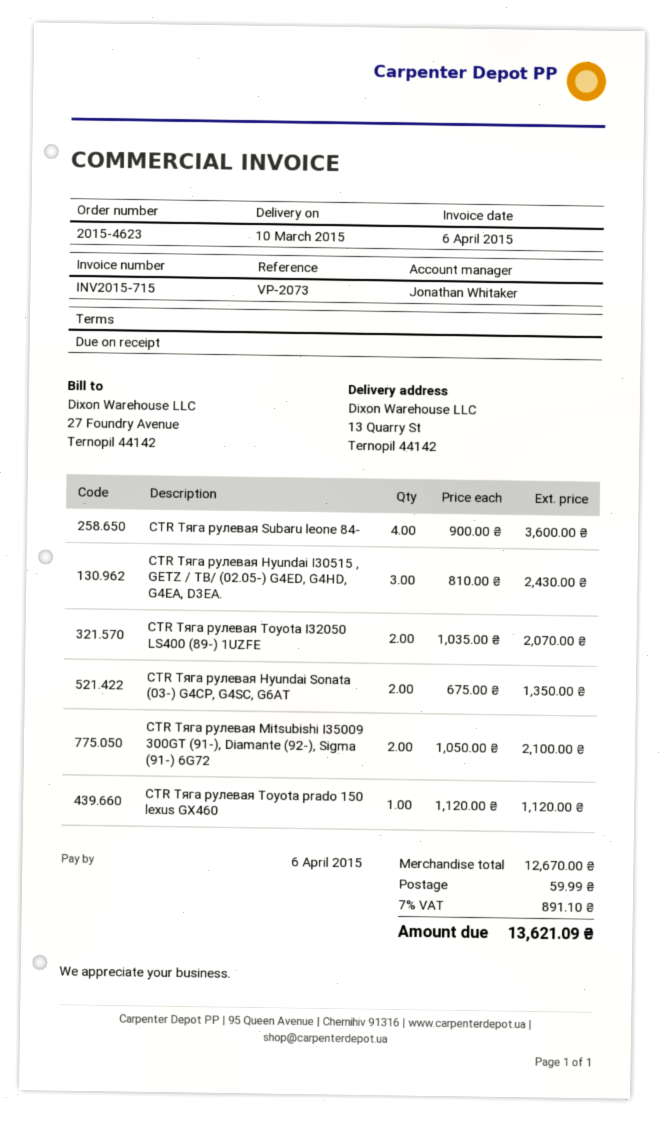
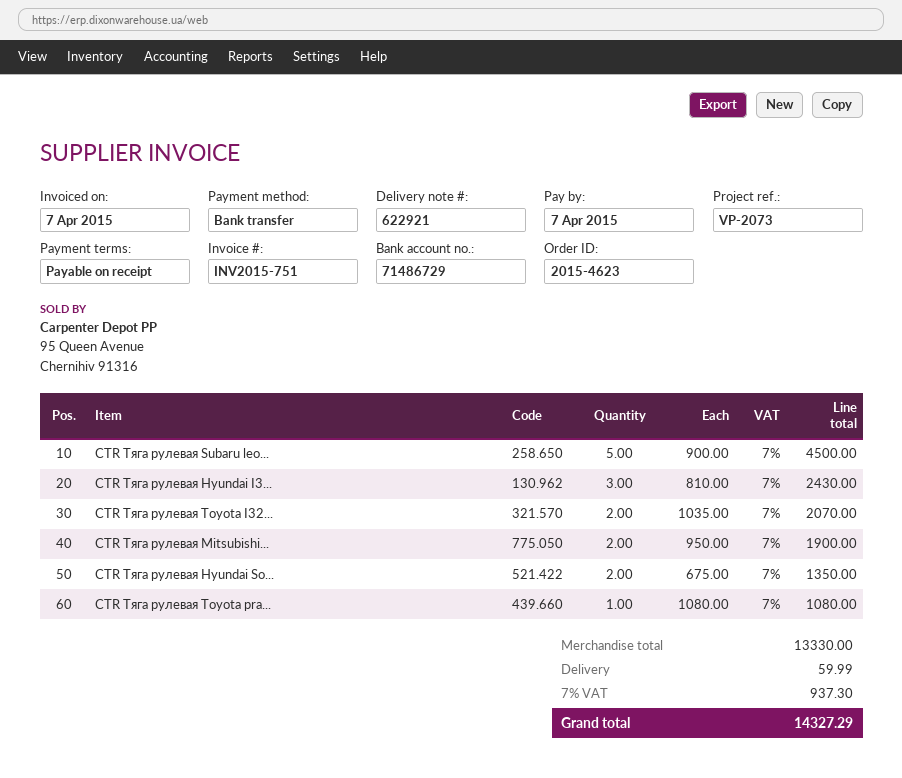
invoice number: INV2015-715 -> INV2015-751
invoice date: 2015-04-06 -> 2015-04-07
due date: 2015-04-06 -> 2015-04-07
CTR Тяга рулевая Subaru leone 84-: 4 x 900.00 = 3600.00 -> 5 x 900.00 = 4500.00
CTR Тяга рулевая Mitsubishi I35009 300GT (91-), Diamante (92-), Sigma (91-) 6G72: 2 x 1050.00 = 2100.00 -> 2 x 950.00 = 1900.00
CTR Тяга рулевая Toyota prado 150 lexus GX460: 1 x 1120.00 = 1120.00 -> 1 x 1080.00 = 1080.00
subtotal: 12670.00 -> 13330.00
tax: 7% = 891.10 -> 7% = 937.30
total: 13621.09 -> 14327.29

